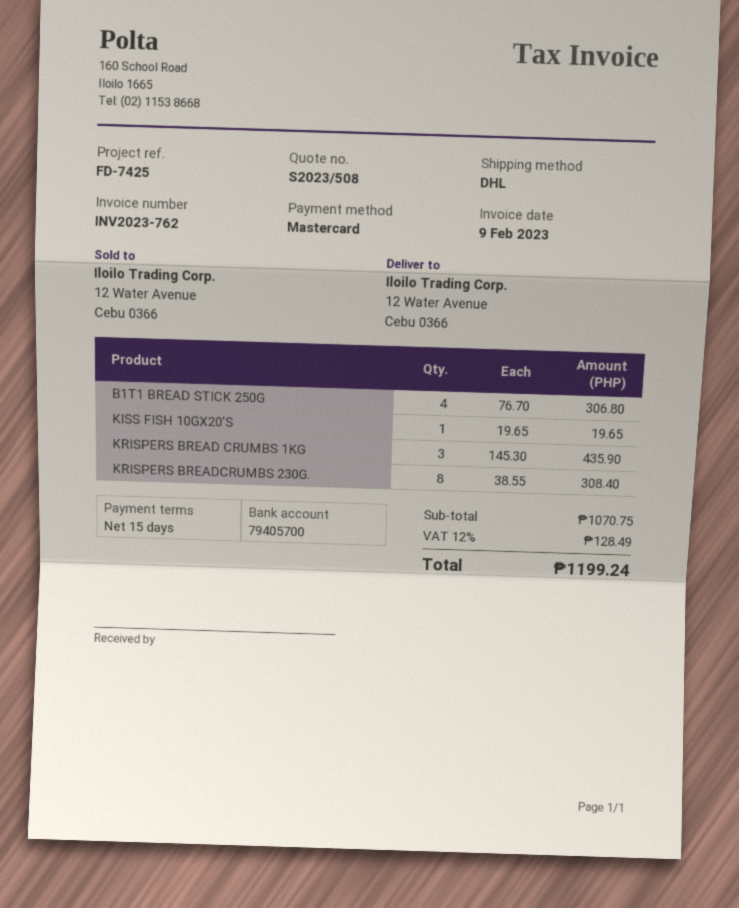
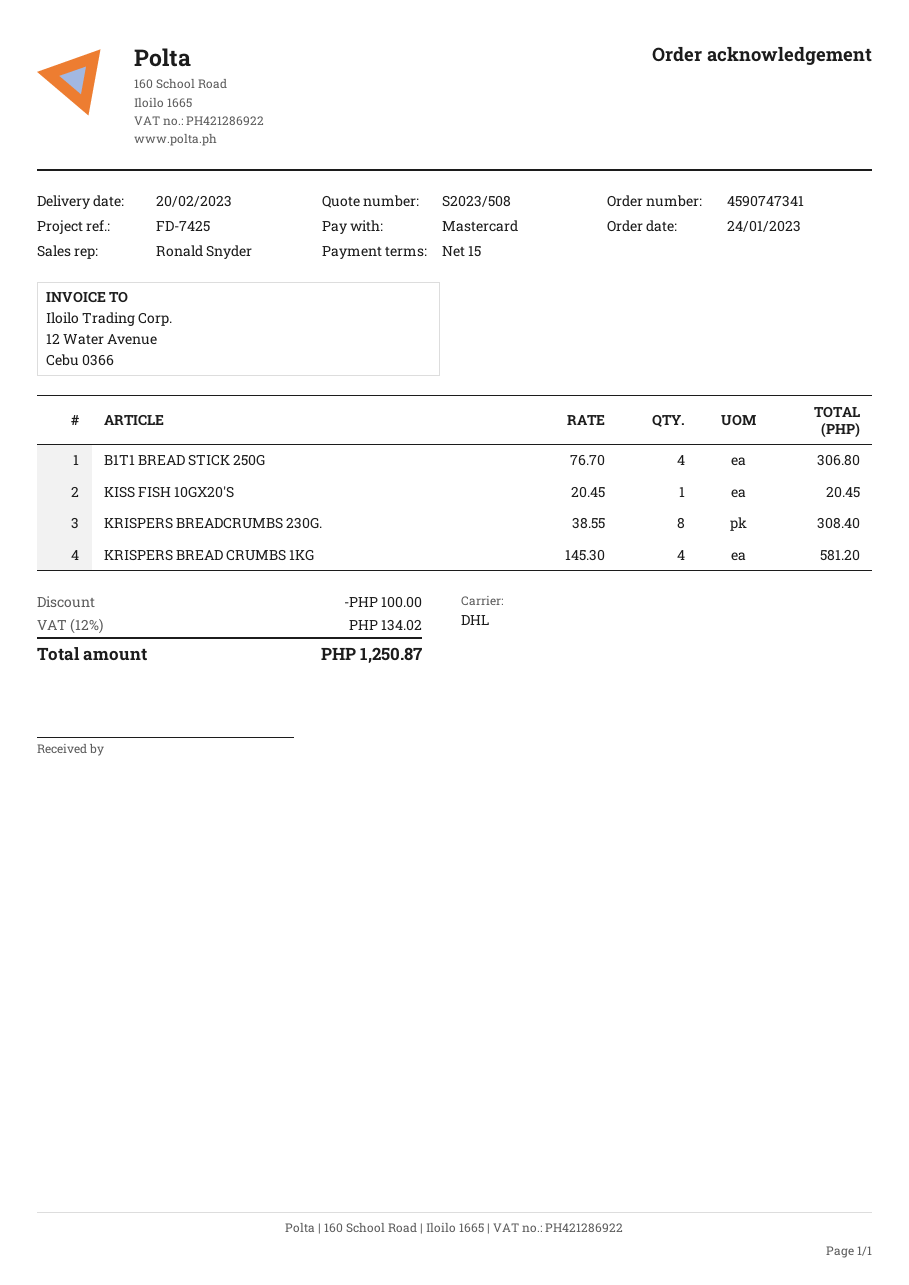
KISS FISH 10GX20'S: 1 x 19.65 = 19.65 -> 1 x 20.45 = 20.45
KRISPERS BREAD CRUMBS 1KG: 3 x 145.30 = 435.90 -> 4 x 145.30 = 581.20
discount: none -> 100.00
tax: 12% = 128.49 -> 12% = 134.02
total: 1199.24 -> 1250.87

